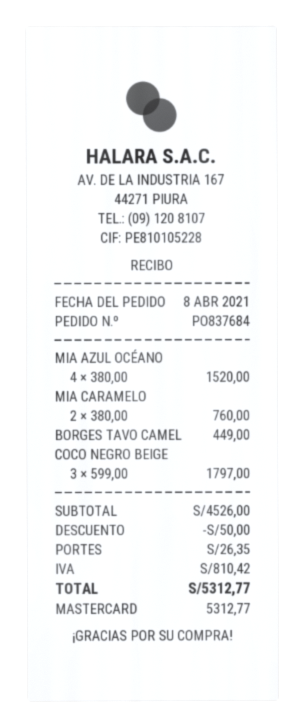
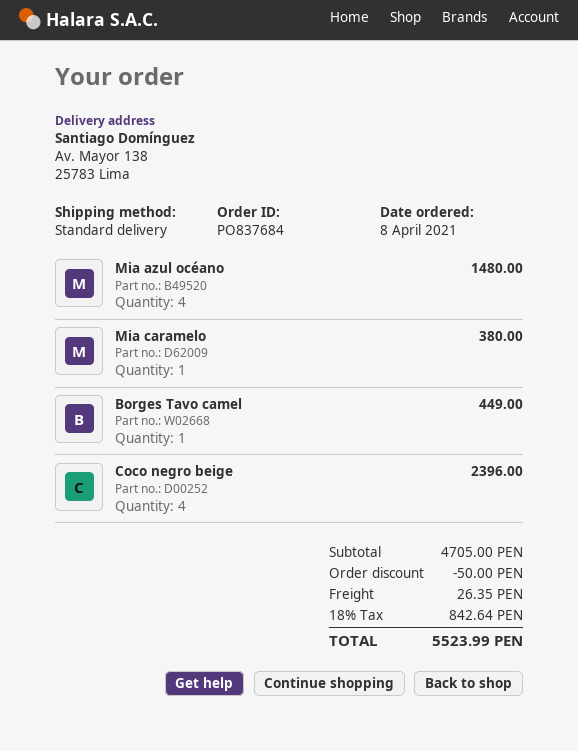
MIA AZUL OCÉANO: 4 for 1520.00 -> 4 for 1480.00
MIA CARAMELO: 2 for 760.00 -> 1 for 380.00
COCO NEGRO BEIGE: 3 for 1797.00 -> 4 for 2396.00
subtotal: 4526.00 -> 4705.00
tax: 810.42 -> 842.64
total: 5312.77 -> 5523.99

